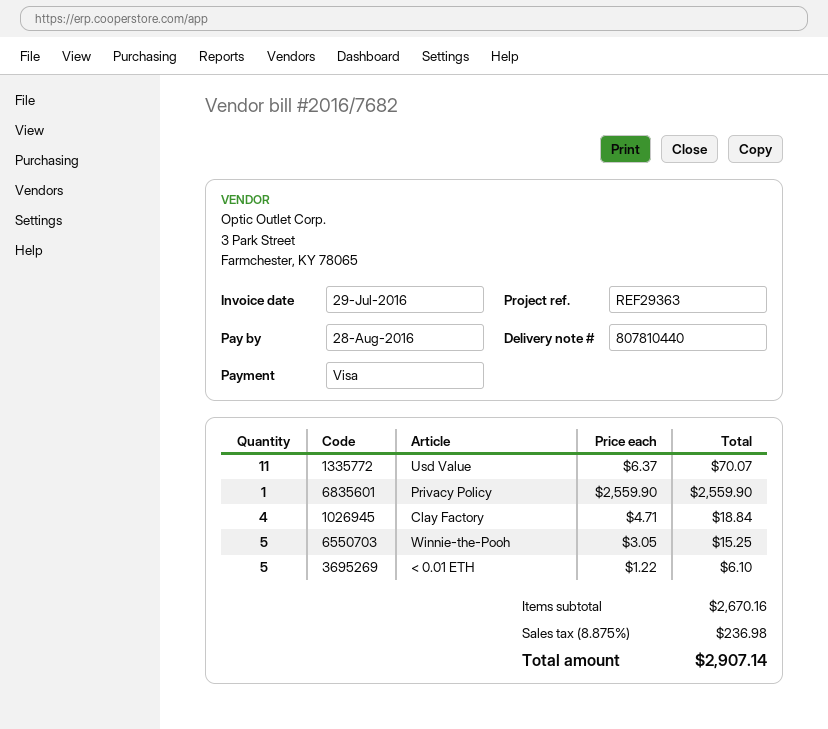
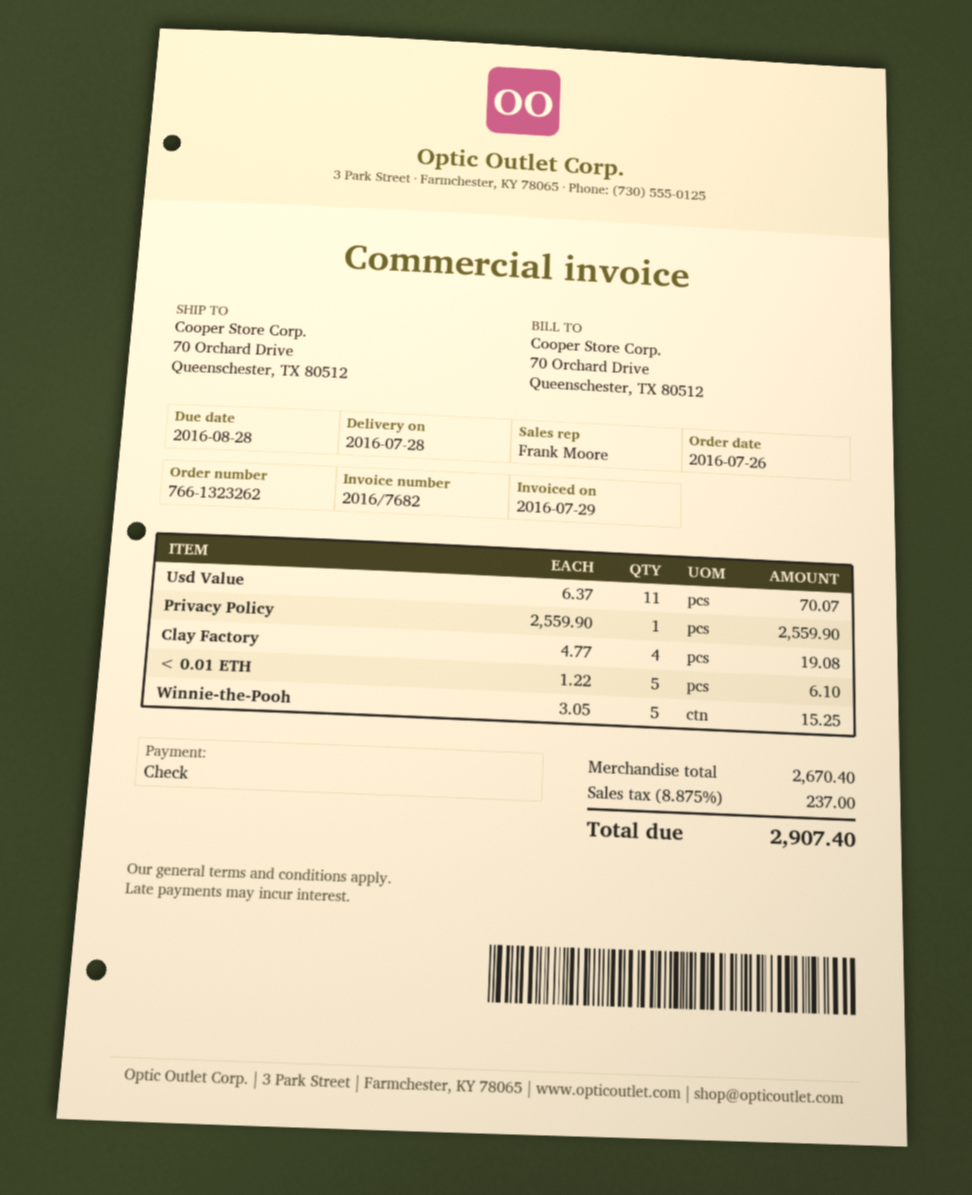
payment method: Visa -> cheque
Clay Factory: 4 x 4.71 = 18.84 -> 4 x 4.77 = 19.08
subtotal: 2670.16 -> 2670.40
tax: 8.875% = 236.98 -> 8.875% = 237.00
total: 2907.14 -> 2907.40

